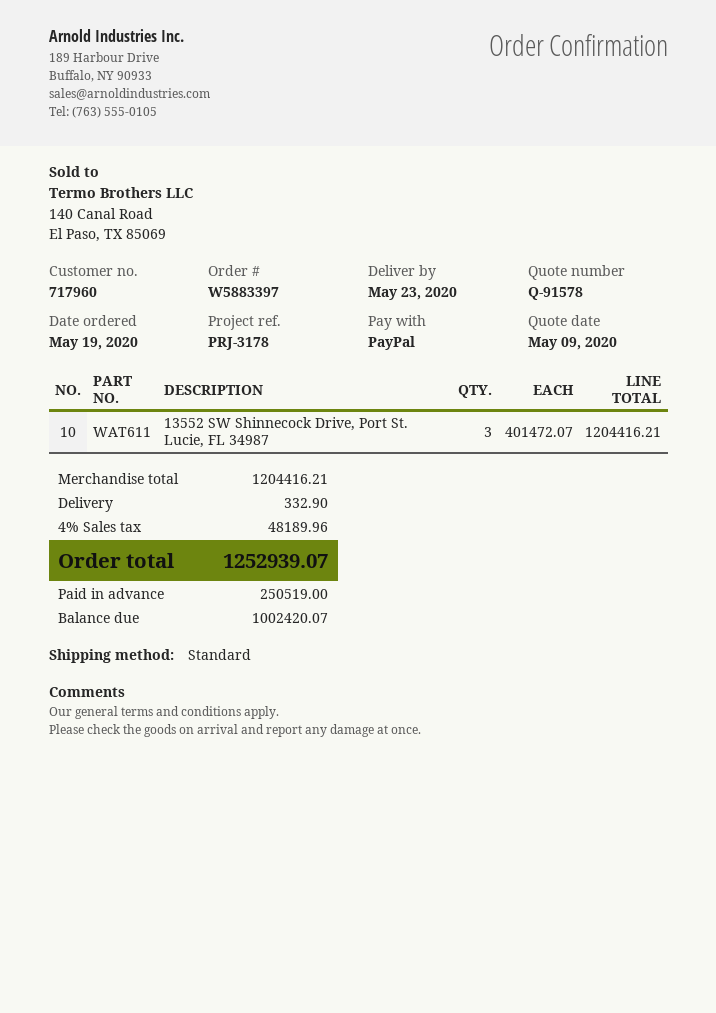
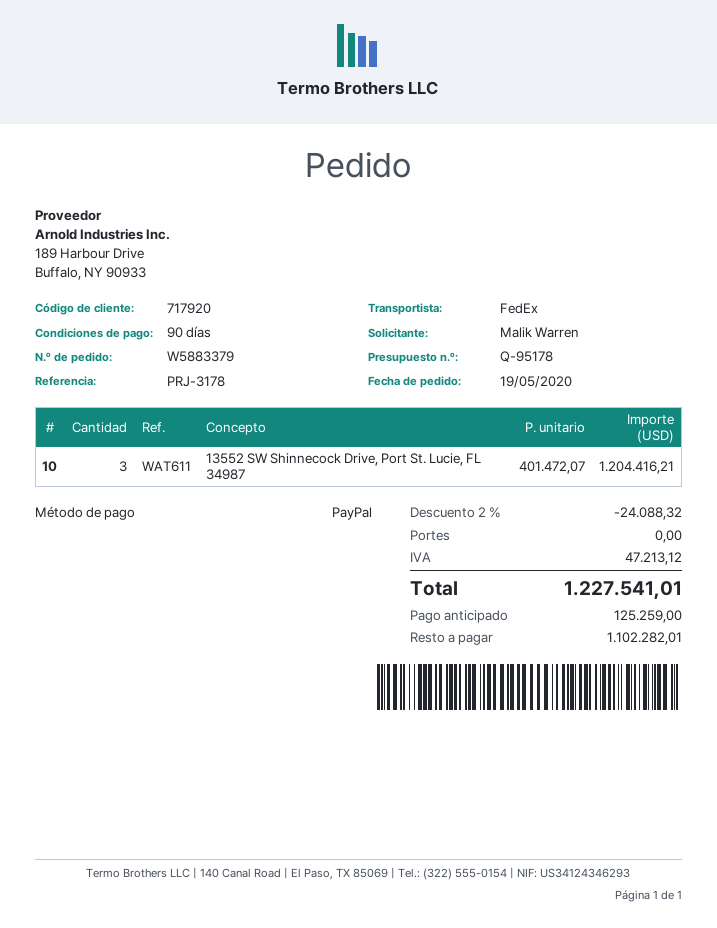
quote number: Q-91578 -> Q-95178
order number: W5883397 -> W5883379
customer number: 717960 -> 717920
shipping method: standard -> FedEx
discount: none -> 2% = 24088.32
shipping: 332.90 -> 0.00
tax: 48189.96 -> 47213.12
total: 1252939.07 -> 1227541.01
deposit: 250519.00 -> 125259.00
balance: 1002420.07 -> 1102282.01

